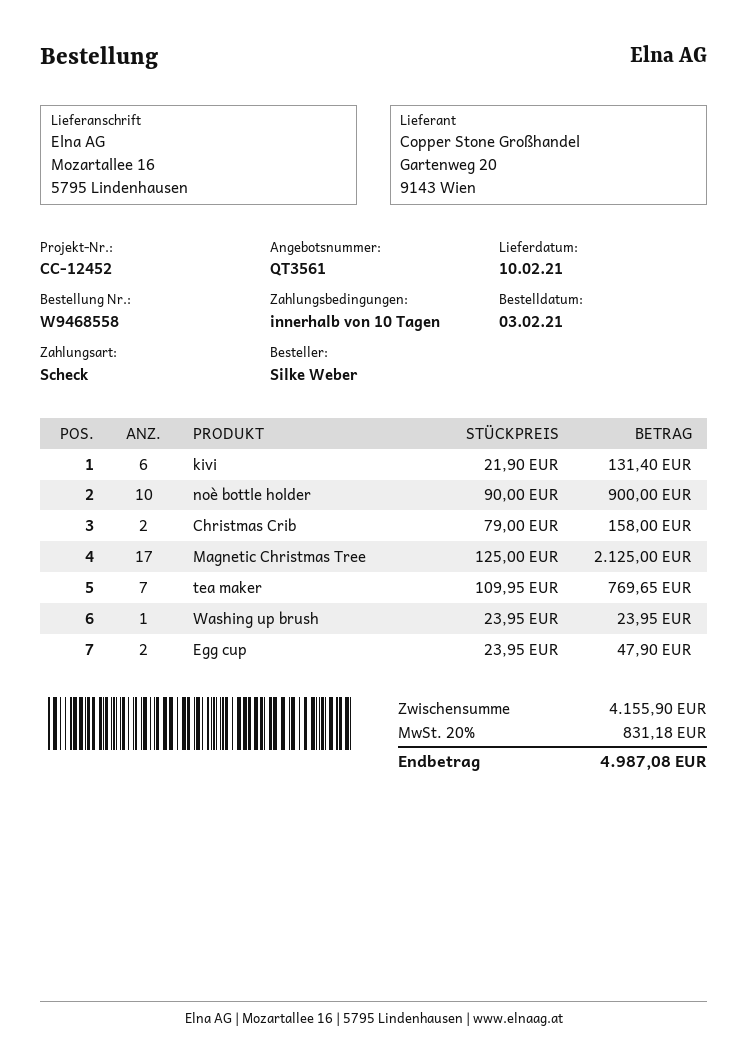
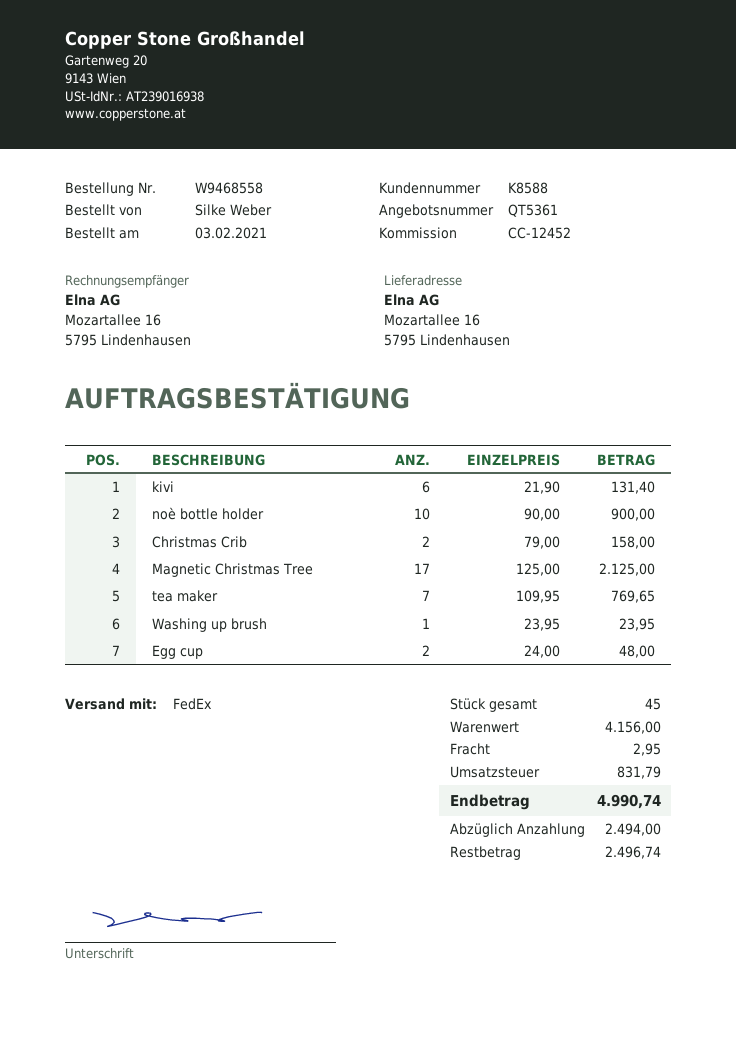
quote number: QT3561 -> QT5361
Egg cup: 2 x 23.95 = 47.90 -> 2 x 24.00 = 48.00
subtotal: 4155.90 -> 4156.00
shipping: none -> 2.95
tax: 831.18 -> 831.79
total: 4987.08 -> 4990.74

